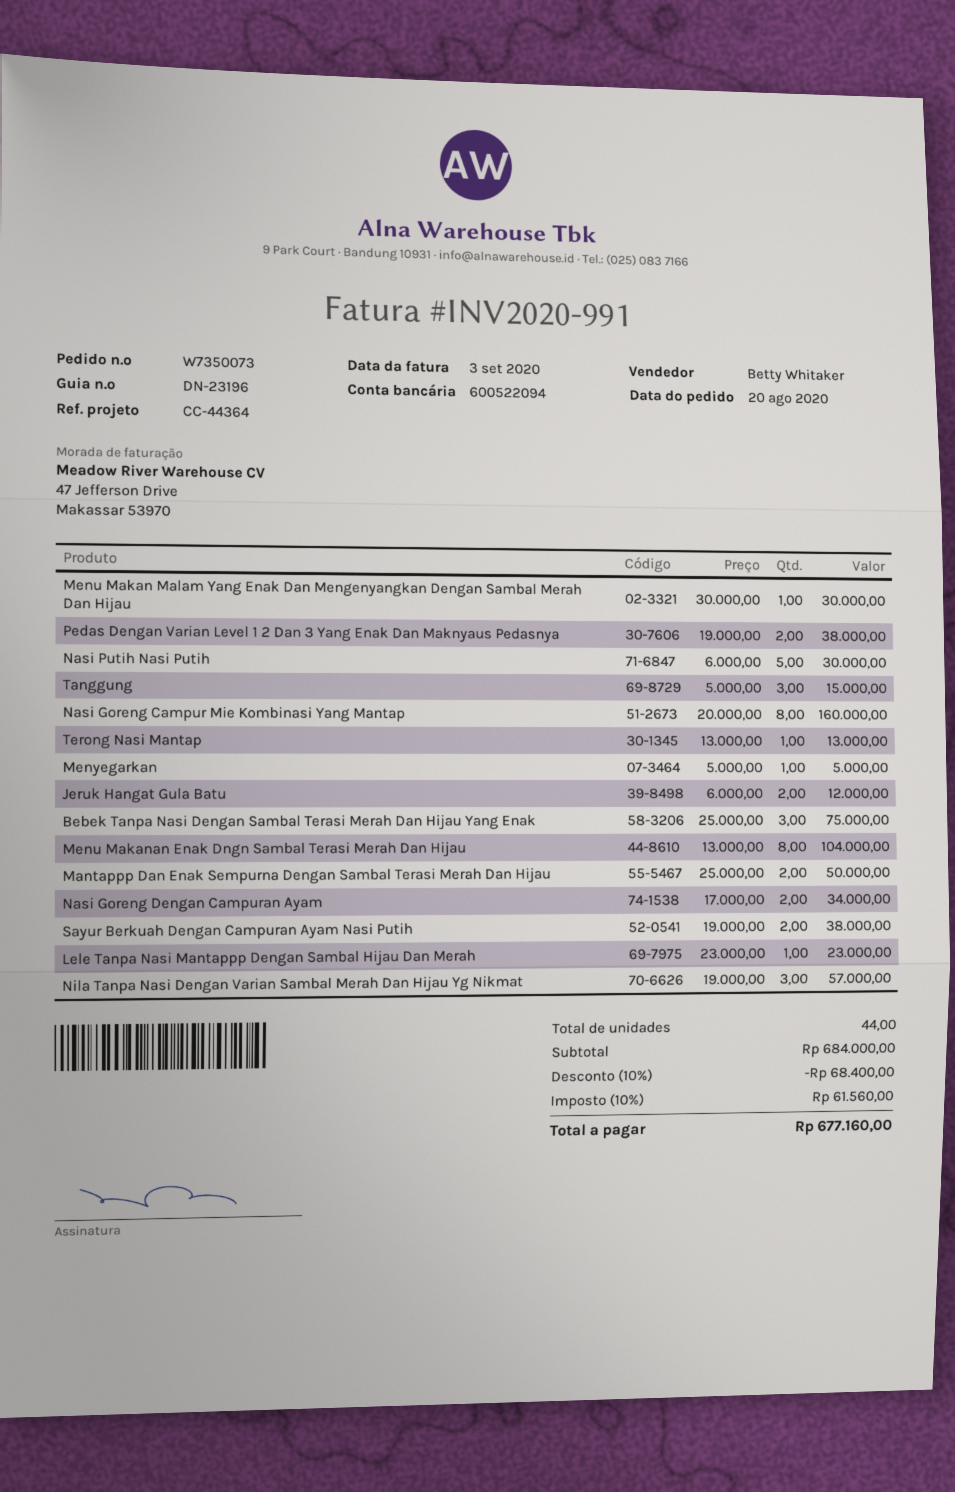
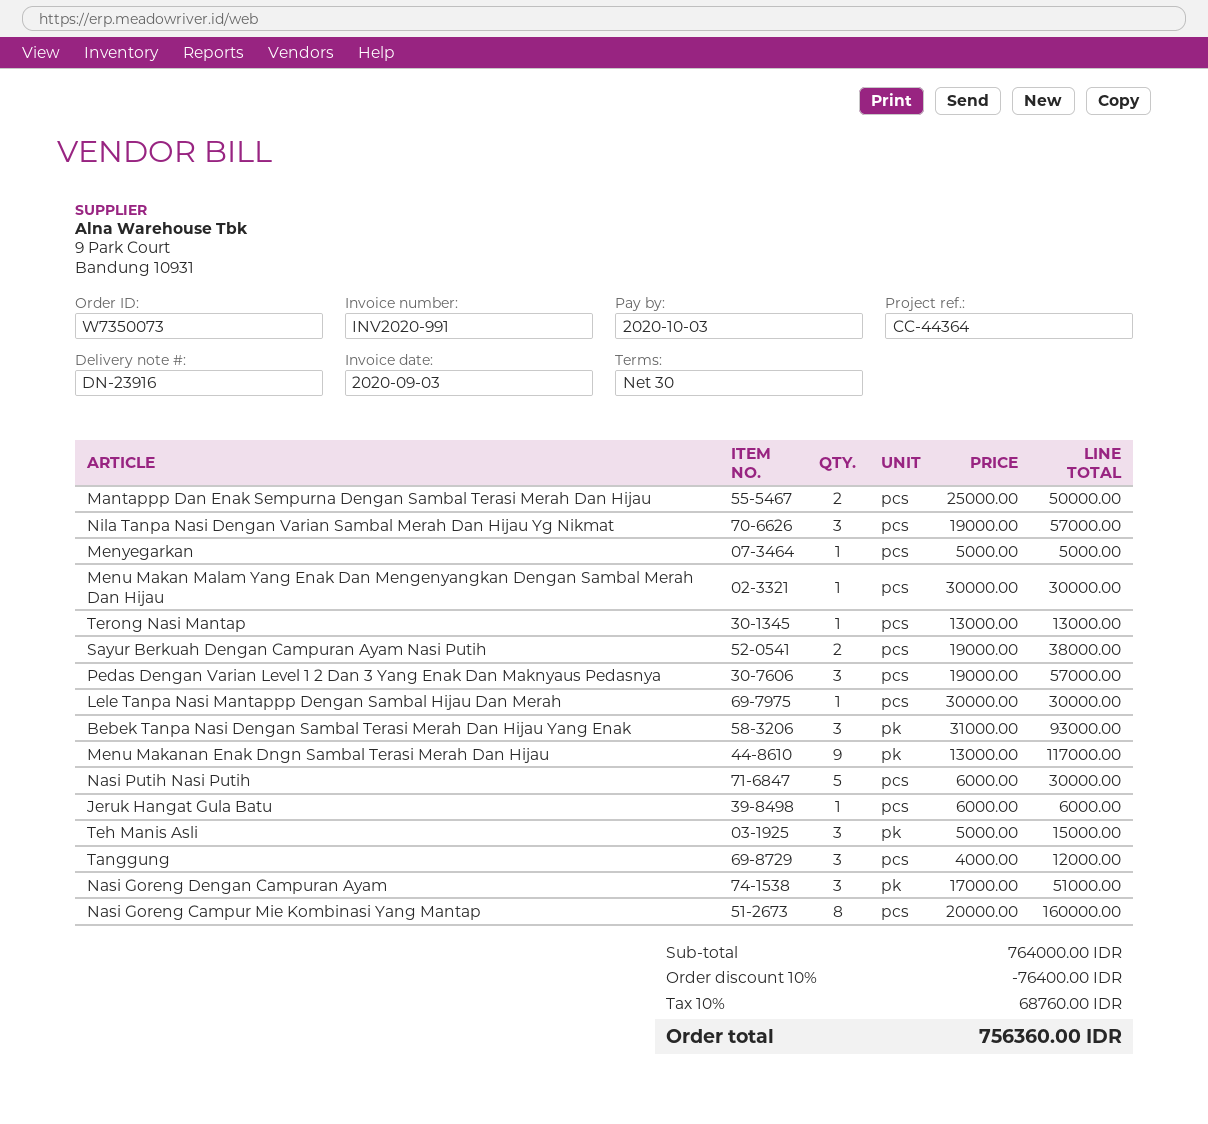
delivery note number: DN-23196 -> DN-23916
Pedas Dengan Varian Level 1 2 Dan 3 Yang Enak Dan Maknyaus Pedasnya: 2 x 19000.00 = 38000.00 -> 3 x 19000.00 = 57000.00
Tanggung: 3 x 5000.00 = 15000.00 -> 3 x 4000.00 = 12000.00
Jeruk Hangat Gula Batu: 2 x 6000.00 = 12000.00 -> 1 x 6000.00 = 6000.00
Bebek Tanpa Nasi Dengan Sambal Terasi Merah Dan Hijau Yang Enak: 3 x 25000.00 = 75000.00 -> 3 x 31000.00 = 93000.00
Menu Makanan Enak Dngn Sambal Terasi Merah Dan Hijau: 8 x 13000.00 = 104000.00 -> 9 x 13000.00 = 117000.00
Nasi Goreng Dengan Campuran Ayam: 2 x 17000.00 = 34000.00 -> 3 x 17000.00 = 51000.00
Lele Tanpa Nasi Mantappp Dengan Sambal Hijau Dan Merah: 1 x 23000.00 = 23000.00 -> 1 x 30000.00 = 30000.00
Teh Manis Asli: none -> 3 x 5000.00 = 15000.00
subtotal: 684000.00 -> 764000.00
discount: 10% = 68400.00 -> 10% = 76400.00
tax: 10% = 61560.00 -> 10% = 68760.00
total: 677160.00 -> 756360.00

